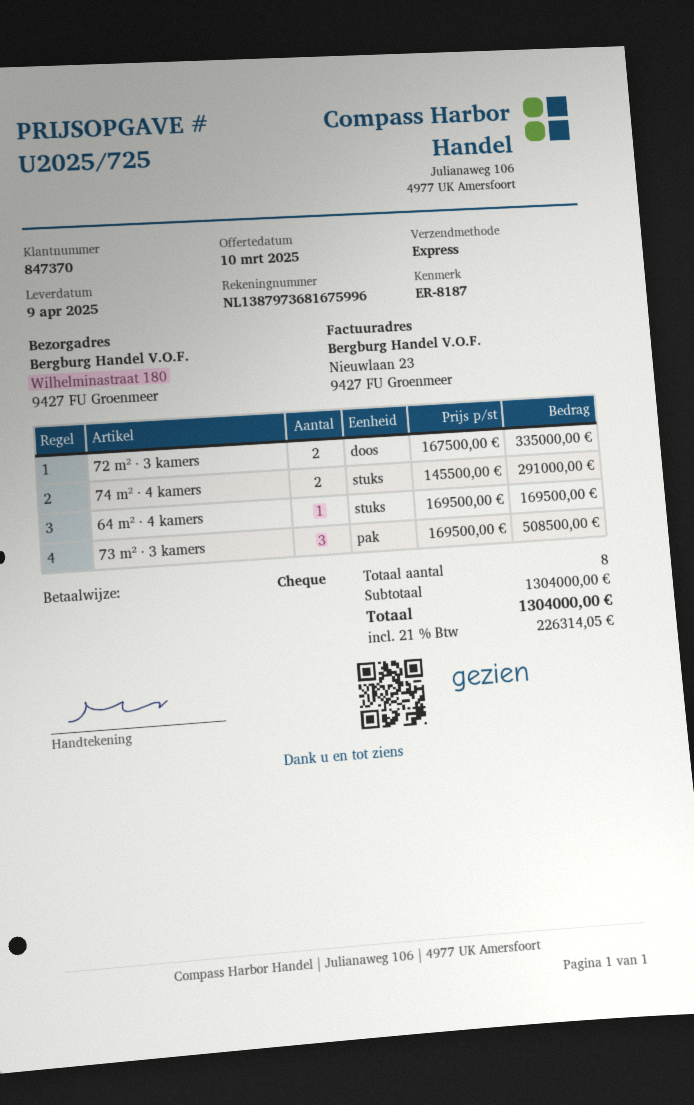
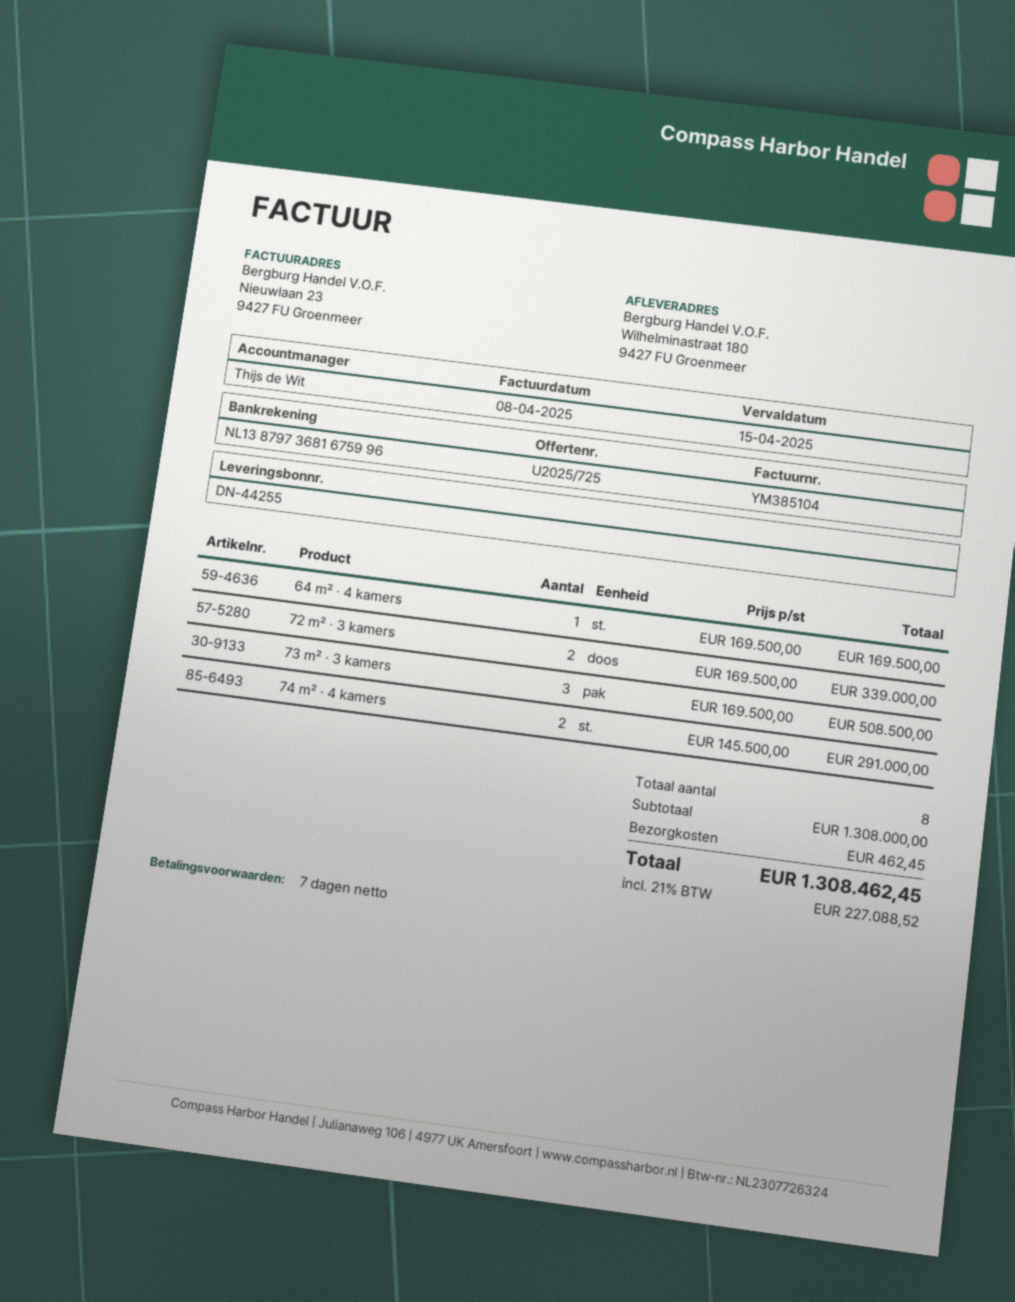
72 m² · 3 kamers: 2 x 167500.00 = 335000.00 -> 2 x 169500.00 = 339000.00
subtotal: 1304000.00 -> 1308000.00
shipping: none -> 462.45
tax: 21% = 226314.05 -> 21% = 227088.52
total: 1304000.00 -> 1308462.45

